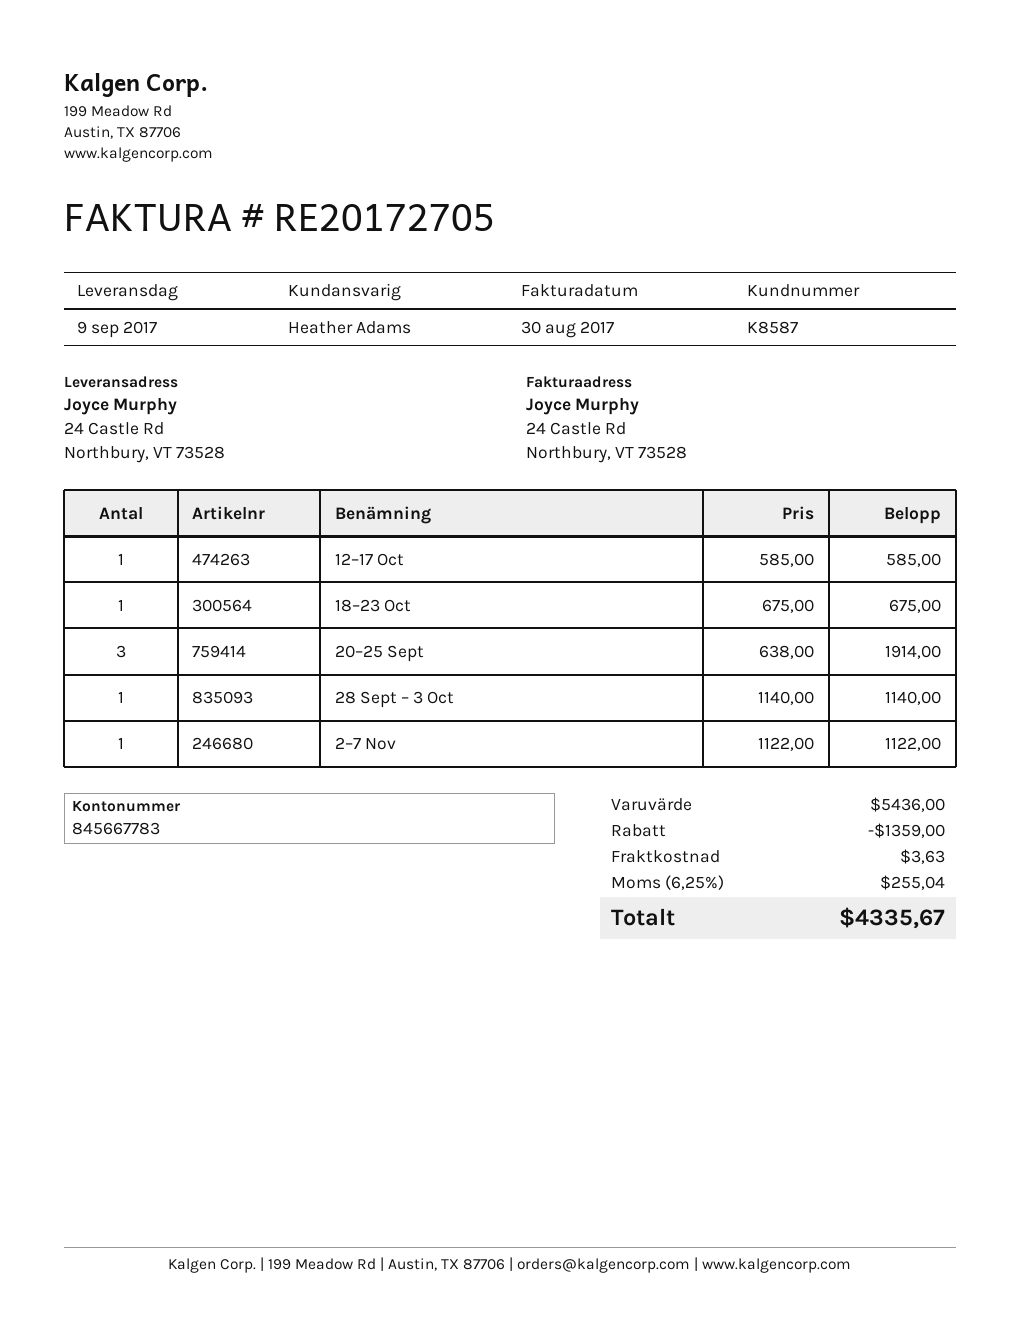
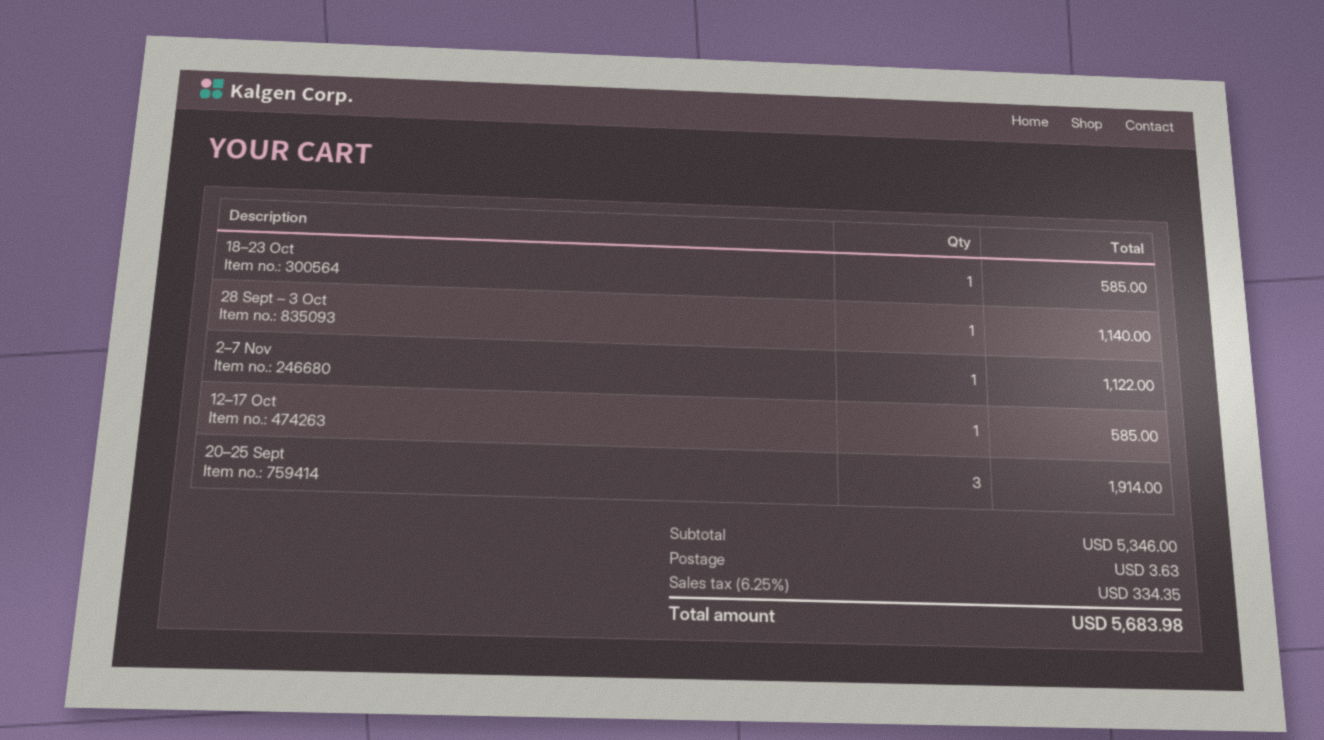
18–23 Oct: 1 for 675.00 -> 1 for 585.00
subtotal: 5436.00 -> 5346.00
discount: 1359.00 -> none
tax: 6.25% = 255.04 -> 6.25% = 334.35
total: 4335.67 -> 5683.98

